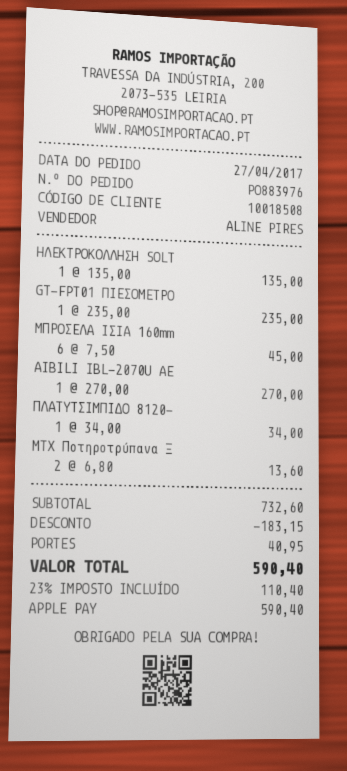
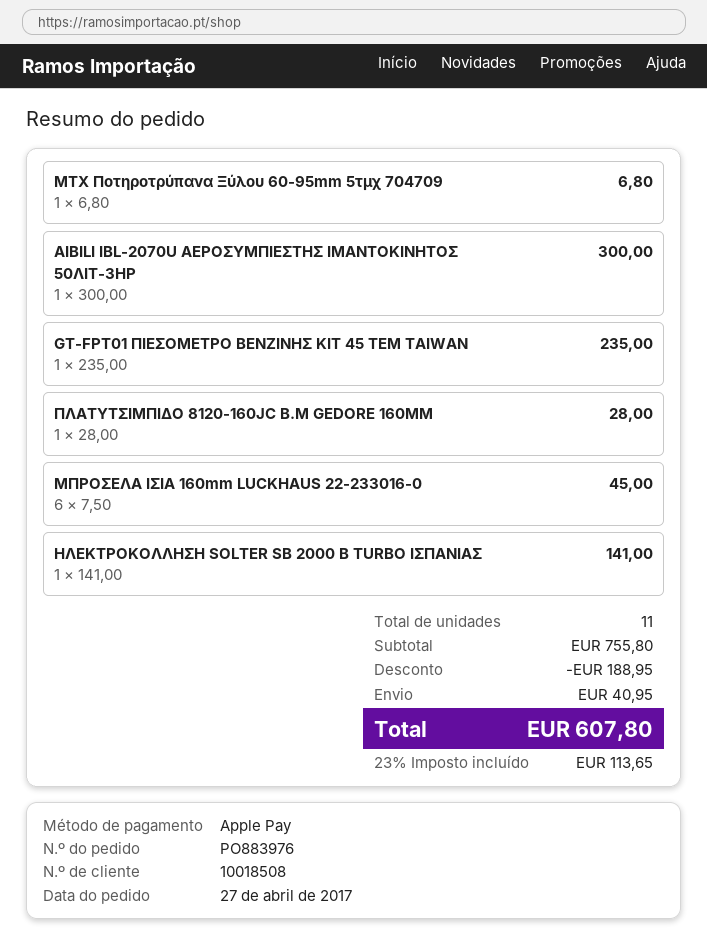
ΗΛΕΚΤΡΟΚΟΛΛΗΣΗ SOLT: 1 x 135.00 = 135.00 -> 1 x 141.00 = 141.00
AIBILI IBL-2070U ΑΕ: 1 x 270.00 = 270.00 -> 1 x 300.00 = 300.00
ΠΛΑΤΥΤΣΙΜΠΙΔΟ 8120-: 1 x 34.00 = 34.00 -> 1 x 28.00 = 28.00
MTX Ποτηροτρύπανα Ξ: 2 x 6.80 = 13.60 -> 1 x 6.80 = 6.80
subtotal: 732.60 -> 755.80
discount: 183.15 -> 188.95
tax: 23% = 110.40 -> 23% = 113.65
total: 590.40 -> 607.80

